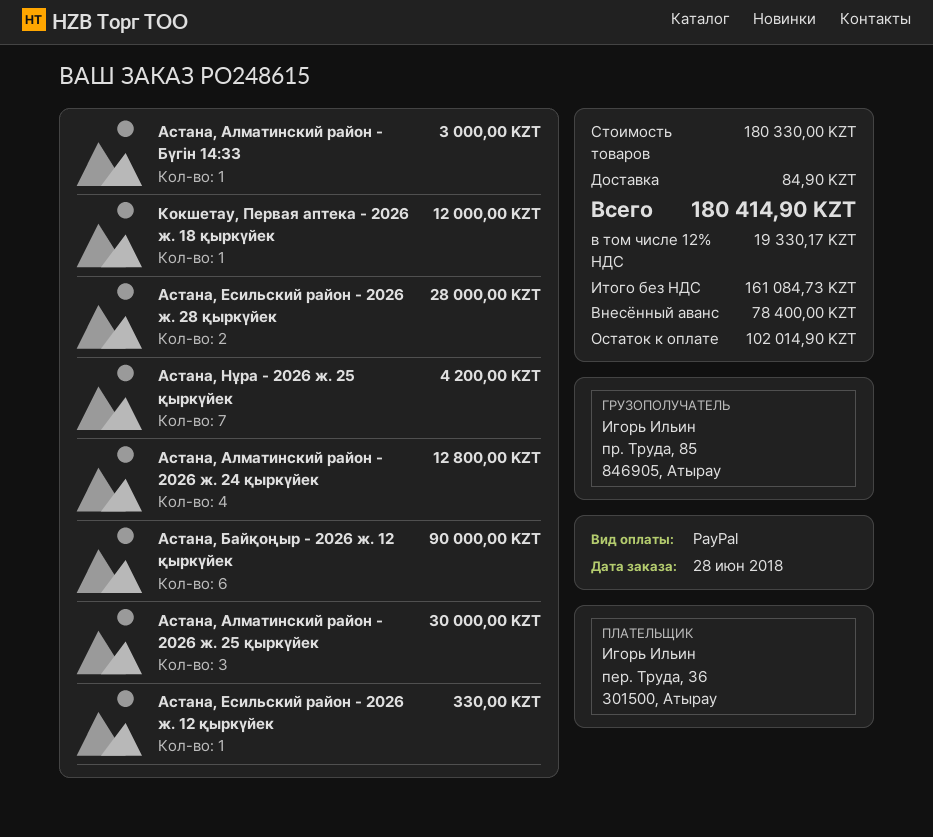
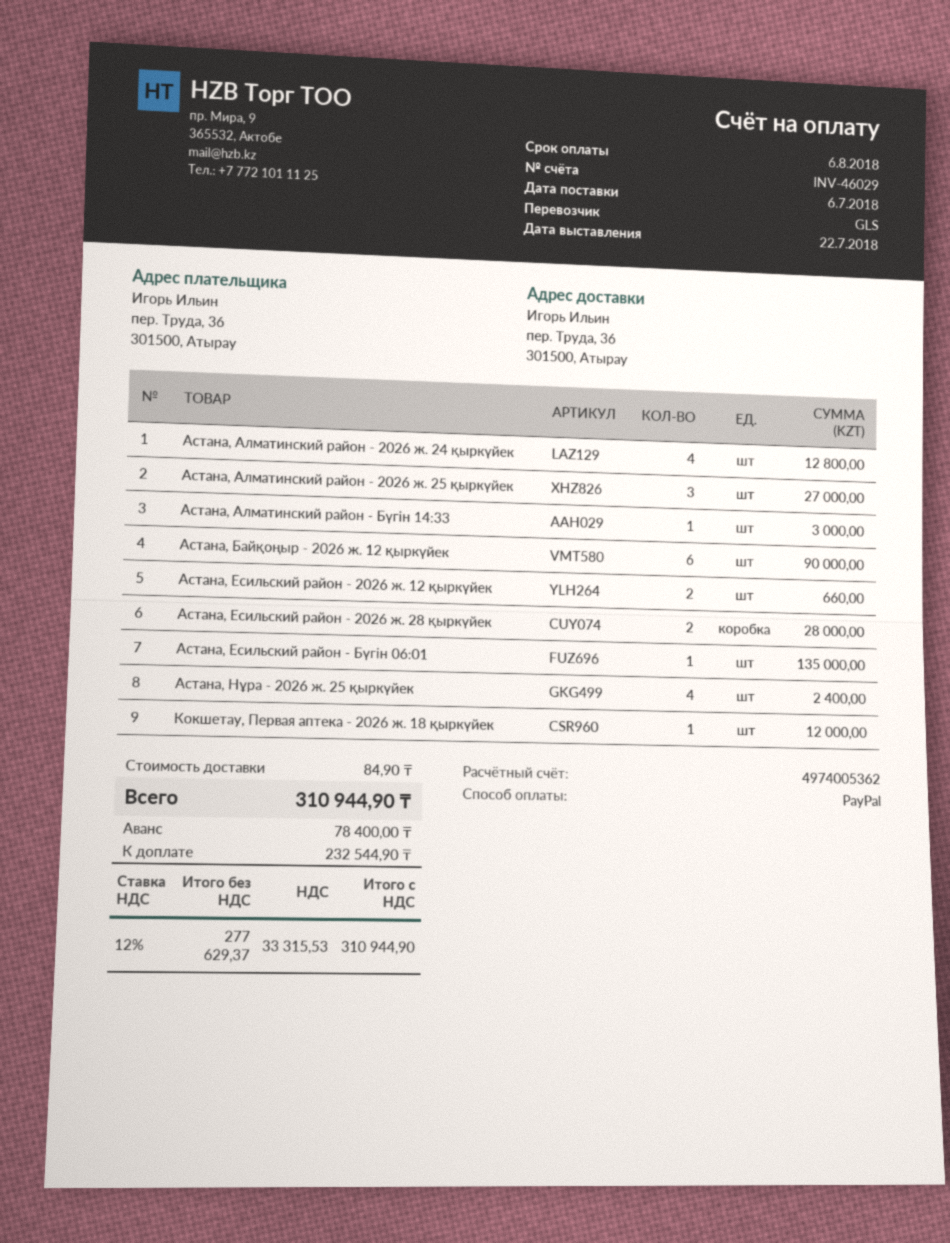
ship to: пр. Труда, 85, 846905, Атырау -> пер. Труда, 36, 301500, Атырау
Астана, Нұра - 2026 ж. 25 қыркүйек: 7 for 4200.00 -> 4 for 2400.00
Астана, Алматинский район - 2026 ж. 25 қыркүйек: 3 for 30000.00 -> 3 for 27000.00
Астана, Есильский район - 2026 ж. 12 қыркүйек: 1 for 330.00 -> 2 for 660.00
Астана, Есильский район - Бүгін 06:01: none -> 1 for 135000.00
net: 161084.73 -> 277629.37
tax: 12% = 19330.17 -> 12% = 33315.53
total: 180414.90 -> 310944.90
balance: 102014.90 -> 232544.90

